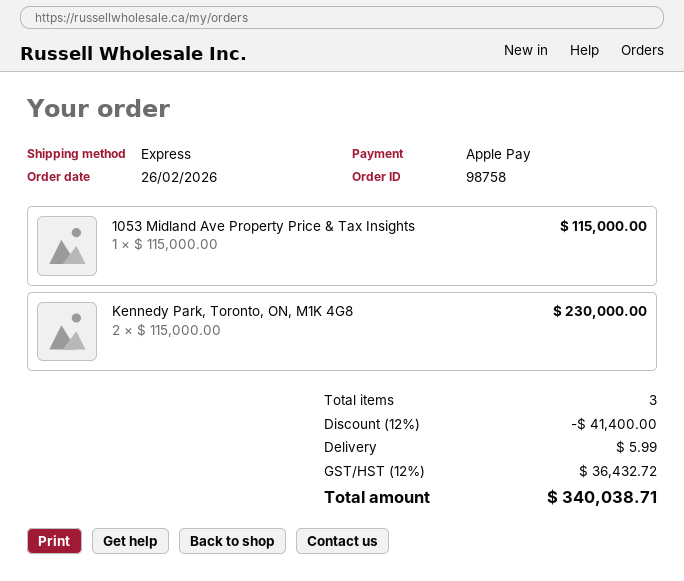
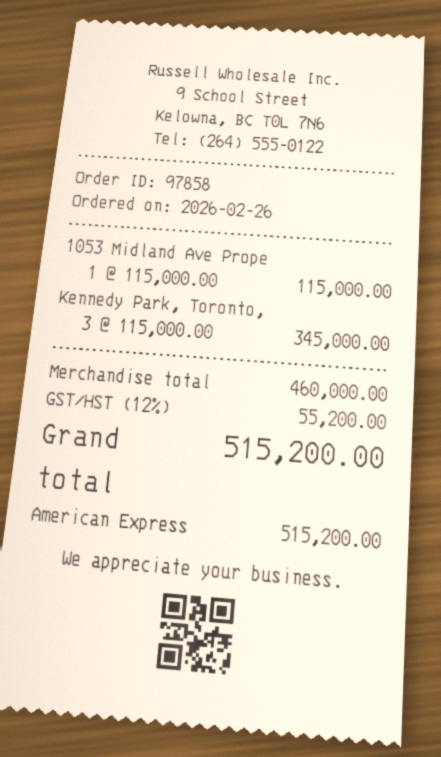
order number: 98758 -> 97858
payment method: Apple Pay -> American Express
Kennedy Park, Toronto, ON, M1K 4G8: 2 x 115000.00 = 230000.00 -> 3 x 115000.00 = 345000.00
discount: 12% = 41400.00 -> none
shipping: 5.99 -> none
tax: 12% = 36432.72 -> 12% = 55200.00
total: 340038.71 -> 515200.00

